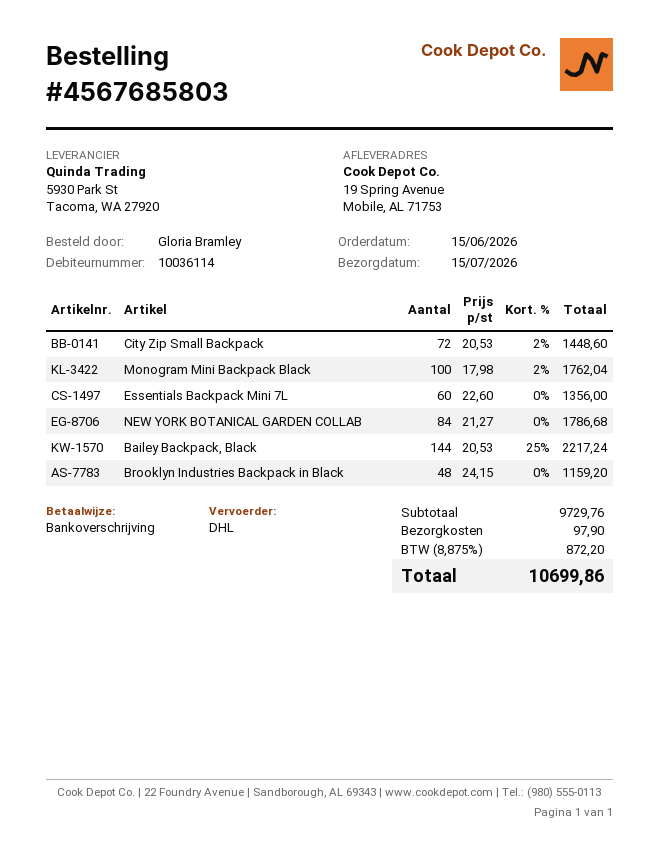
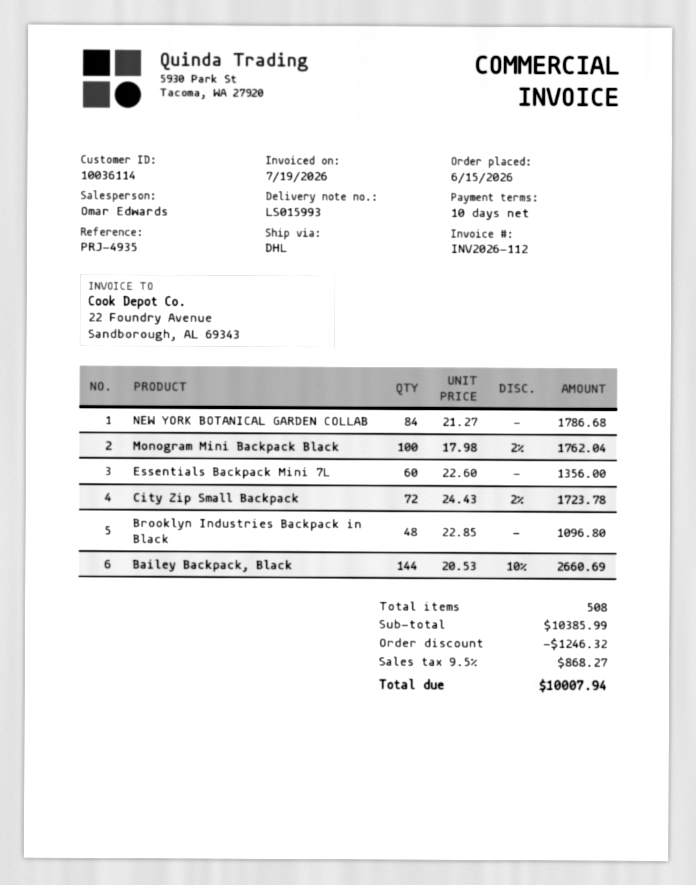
City Zip Small Backpack: 72 x 20.53 - 2% = 1448.60 -> 72 x 24.43 - 2% = 1723.78
Bailey Backpack, Black: 144 x 20.53 - 25% = 2217.24 -> 144 x 20.53 - 10% = 2660.69
Brooklyn Industries Backpack in Black: 48 x 24.15 = 1159.20 -> 48 x 22.85 = 1096.80
subtotal: 9729.76 -> 10385.99
discount: none -> 1246.32
shipping: 97.90 -> none
tax: 8.875% = 872.20 -> 9.5% = 868.27
total: 10699.86 -> 10007.94

